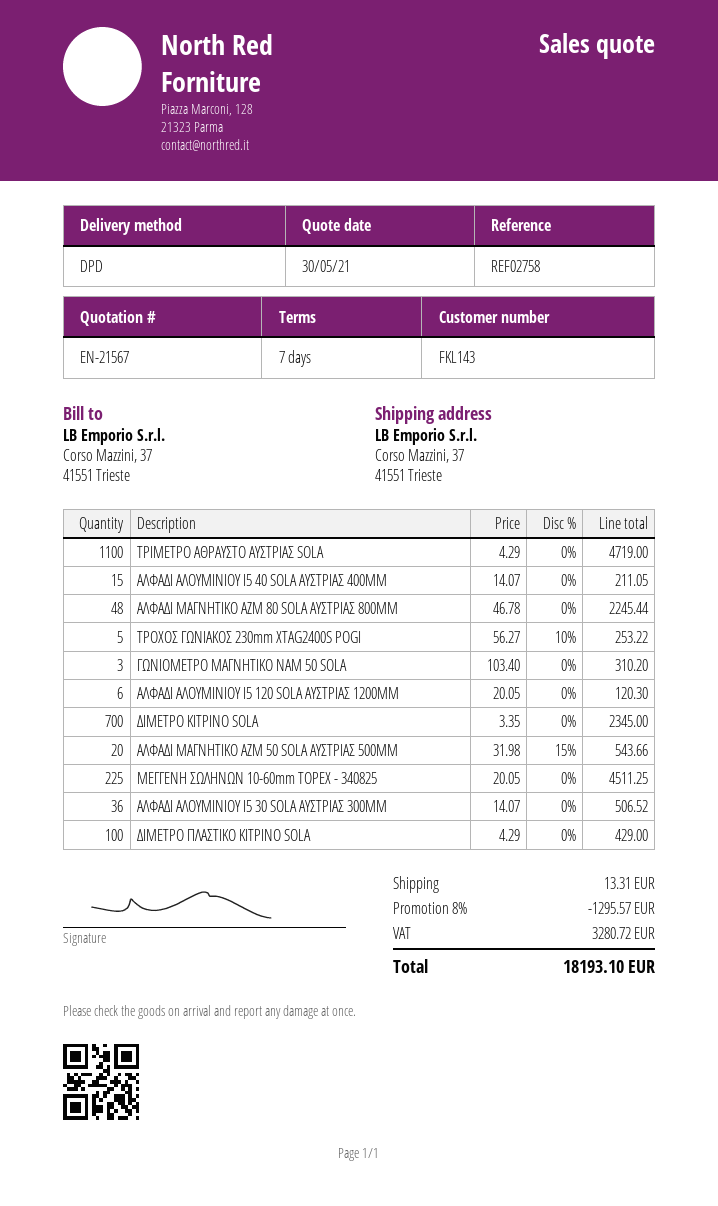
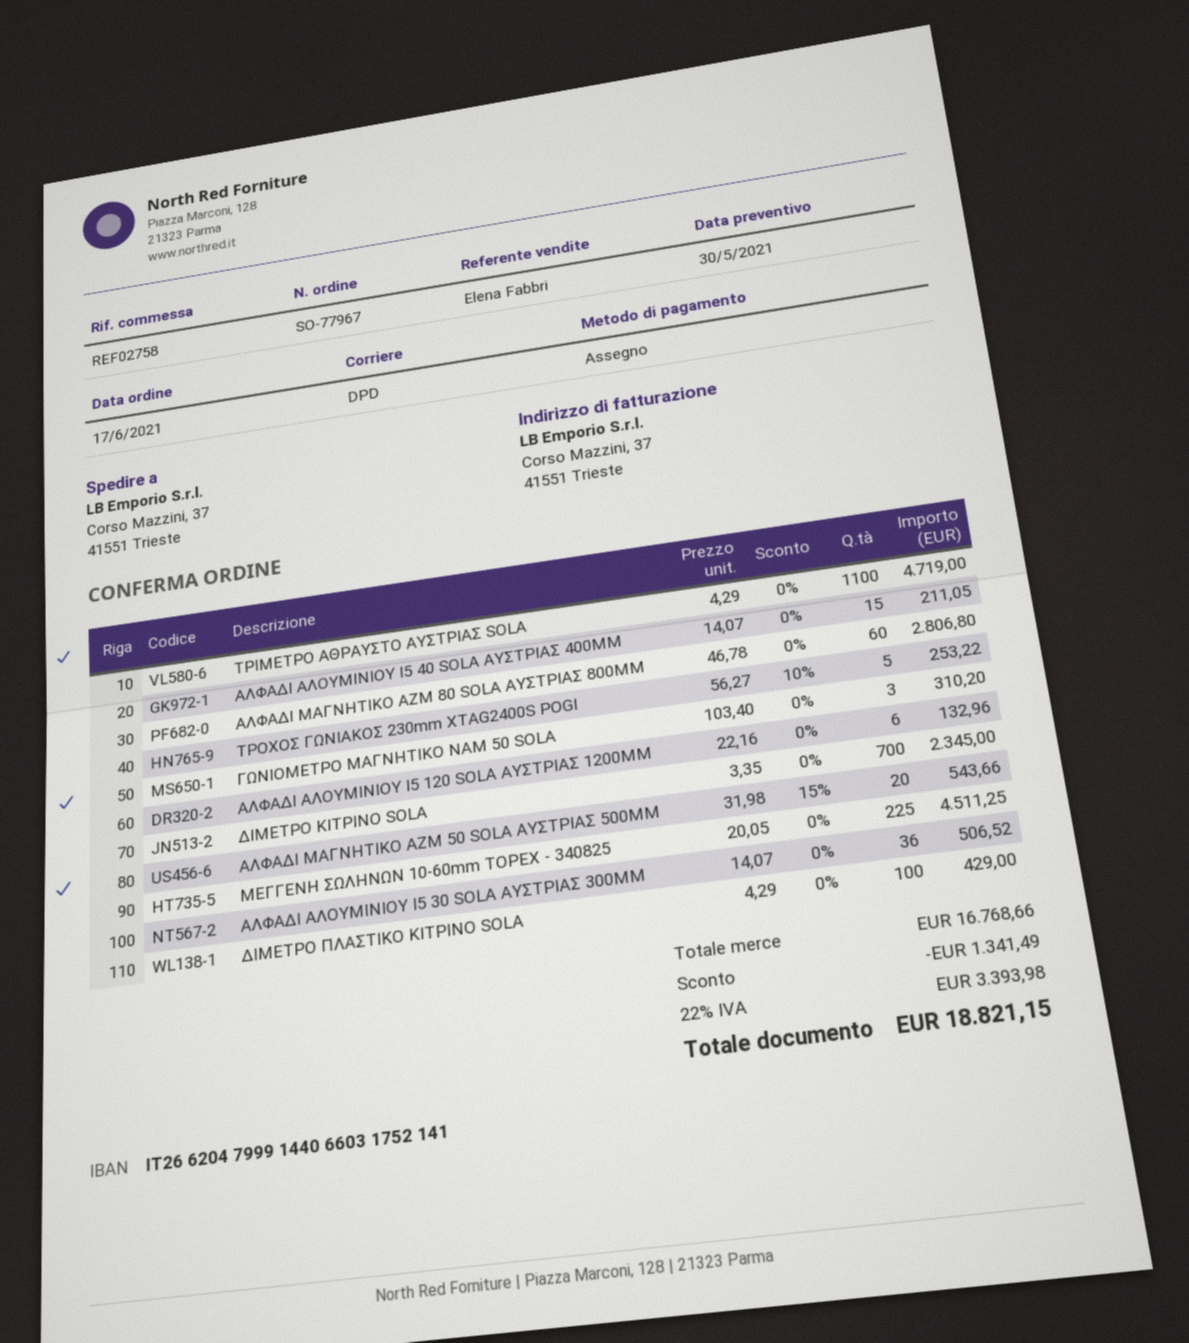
ΑΛΦΑΔΙ ΜΑΓΝΗΤΙΚΟ AZM 80 SOLA ΑΥΣΤΡΙΑΣ 800MM: 48 x 46.78 = 2245.44 -> 60 x 46.78 = 2806.80
ΑΛΦΑΔΙ ΑΛΟΥΜΙΝΙΟΥ I5 120 SOLA ΑΥΣΤΡΙΑΣ 1200ΜΜ: 6 x 20.05 = 120.30 -> 6 x 22.16 = 132.96
discount: 1295.57 -> 1341.49
shipping: 13.31 -> none
tax: 3280.72 -> 3393.98
total: 18193.10 -> 18821.15

